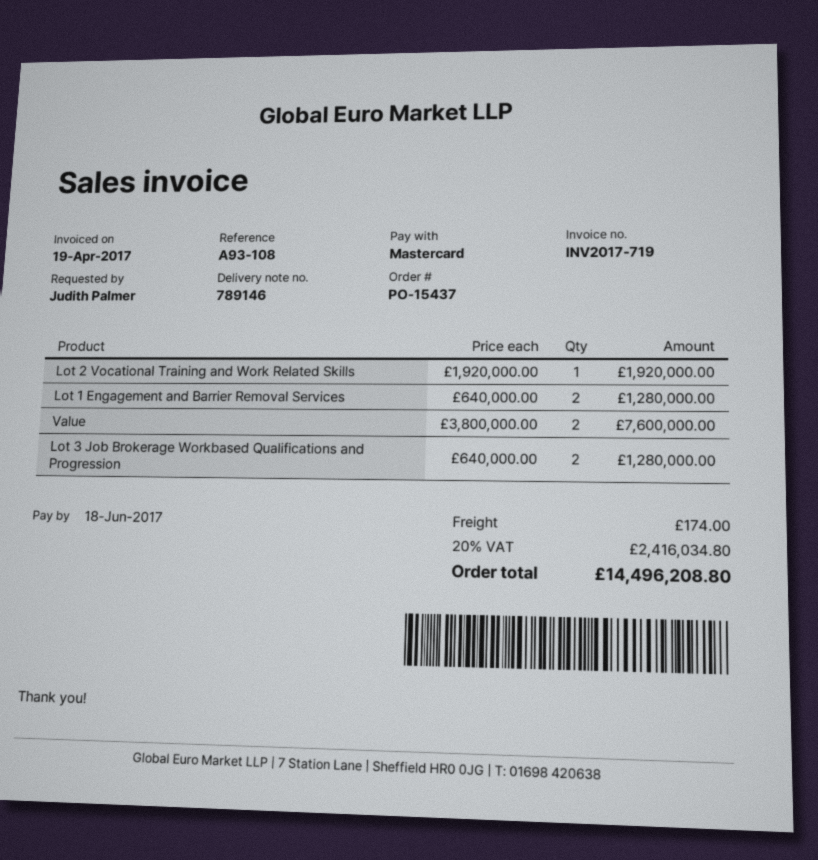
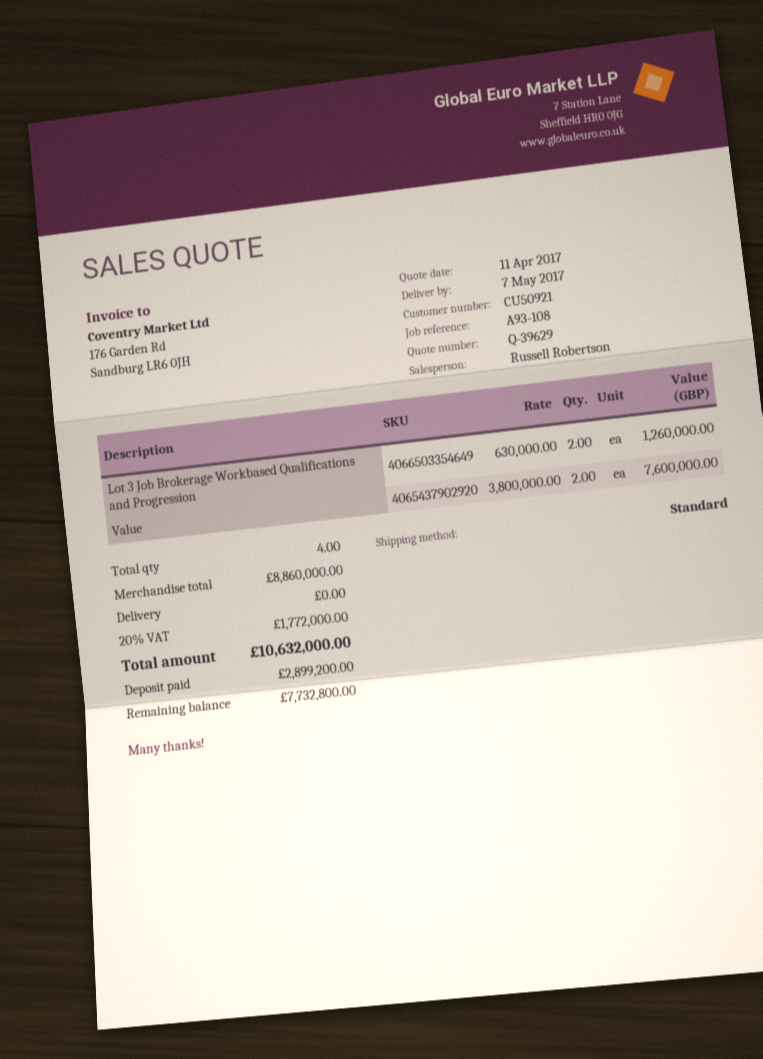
Lot 2 Vocational Training and Work Related Skills: 1 x 1920000.00 = 1920000.00 -> none
Lot 1 Engagement and Barrier Removal Services: 2 x 640000.00 = 1280000.00 -> none
Lot 3 Job Brokerage Workbased Qualifications and Progression: 2 x 640000.00 = 1280000.00 -> 2 x 630000.00 = 1260000.00
shipping: 174.00 -> 0.00
tax: 20% = 2416034.80 -> 20% = 1772000.00
total: 14496208.80 -> 10632000.00

